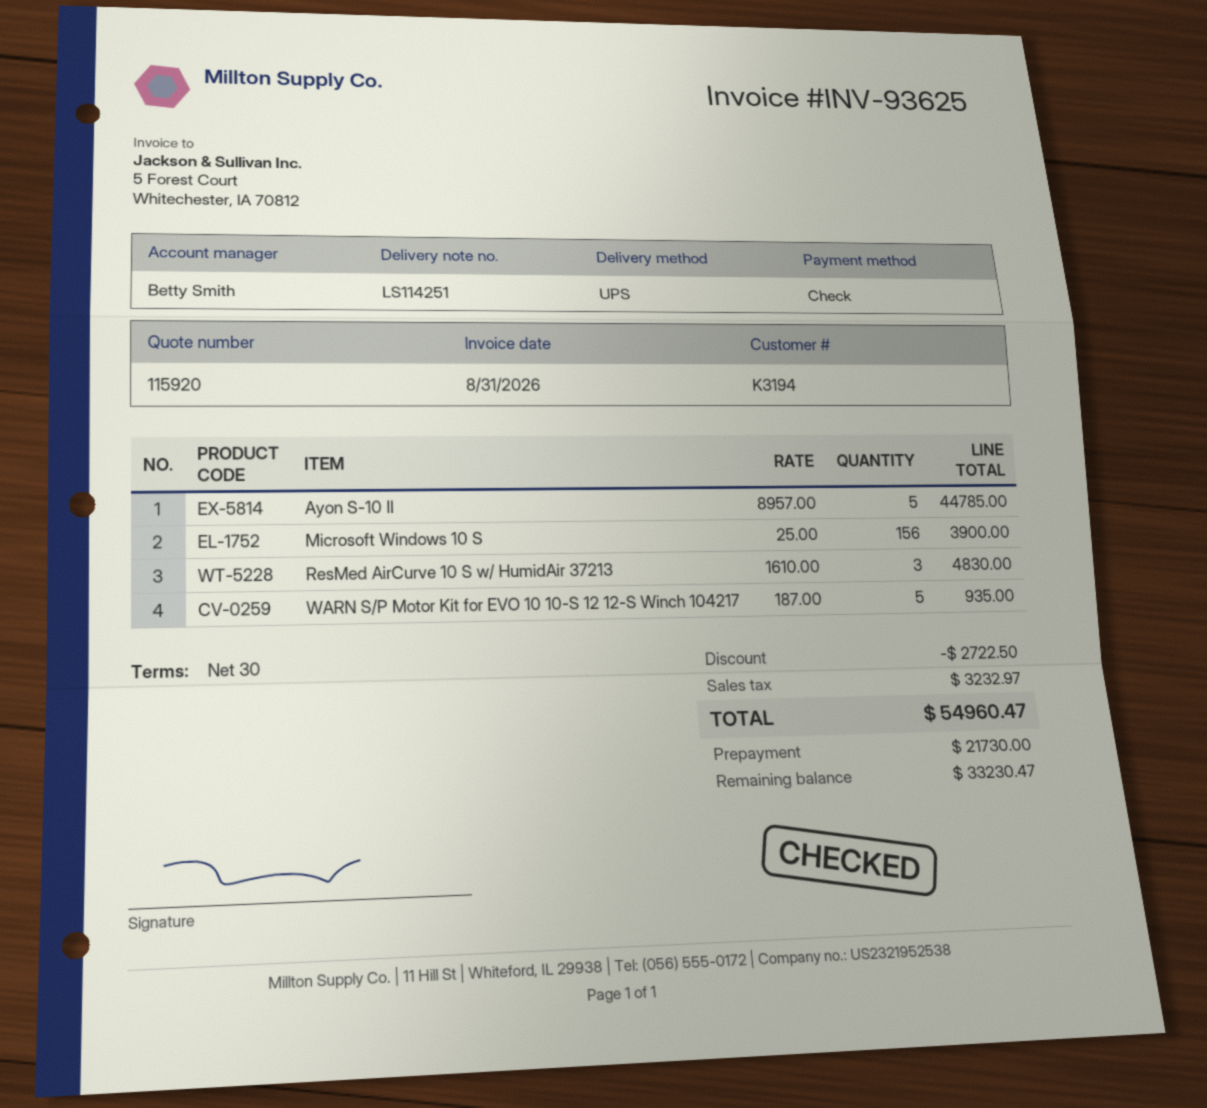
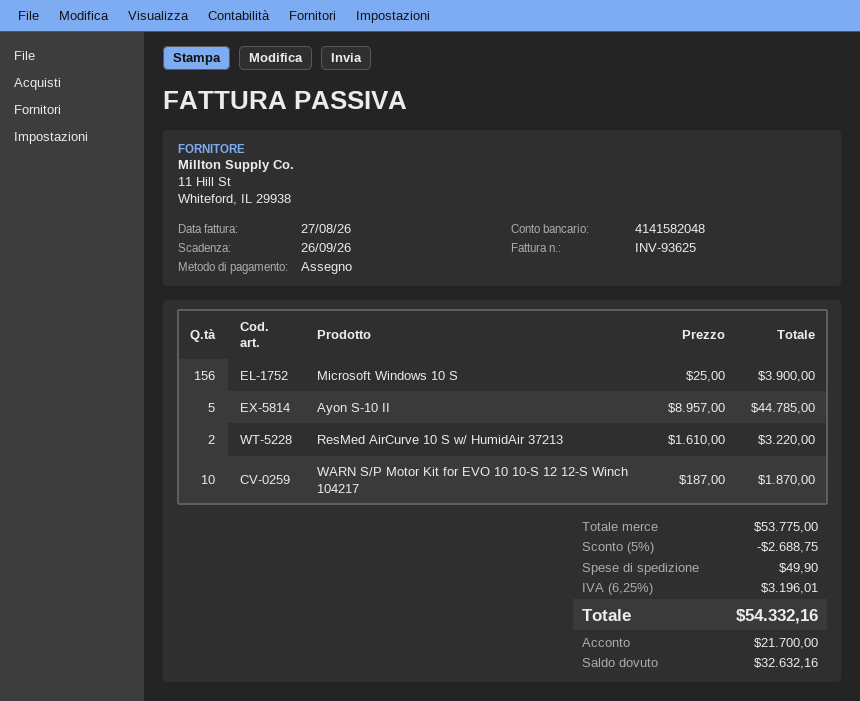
invoice date: 2026-08-31 -> 2026-08-27
ResMed AirCurve 10 S w/ HumidAir 37213: 3 x 1610.00 = 4830.00 -> 2 x 1610.00 = 3220.00
WARN S/P Motor Kit for EVO 10 10-S 12 12-S Winch 104217: 5 x 187.00 = 935.00 -> 10 x 187.00 = 1870.00
discount: 2722.50 -> 2688.75
shipping: none -> 49.90
tax: 3232.97 -> 3196.01
total: 54960.47 -> 54332.16
deposit: 21730.00 -> 21700.00
balance: 33230.47 -> 32632.16

